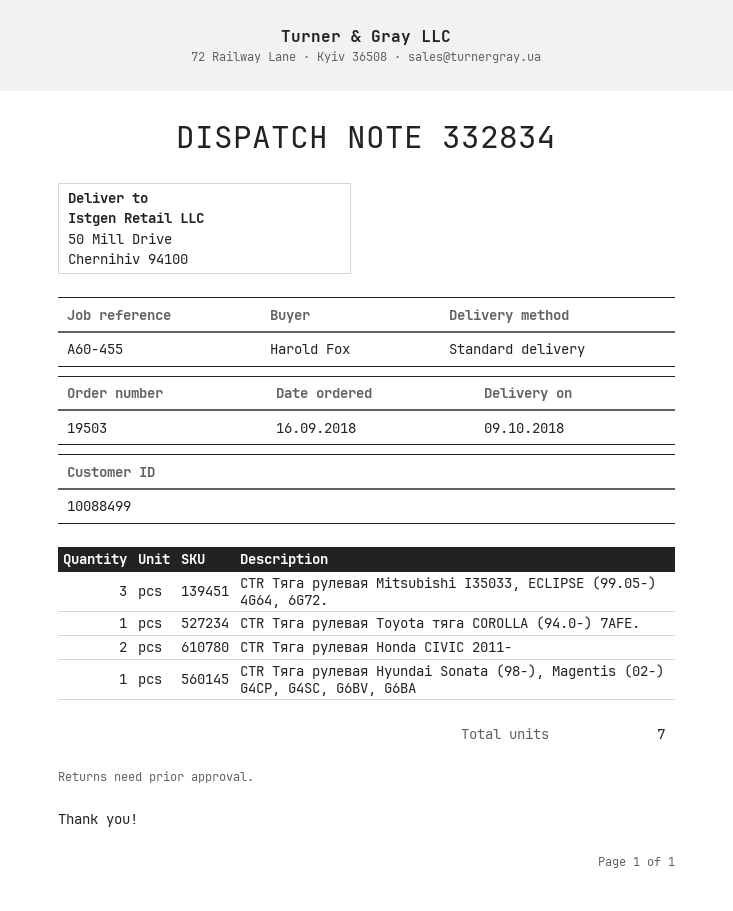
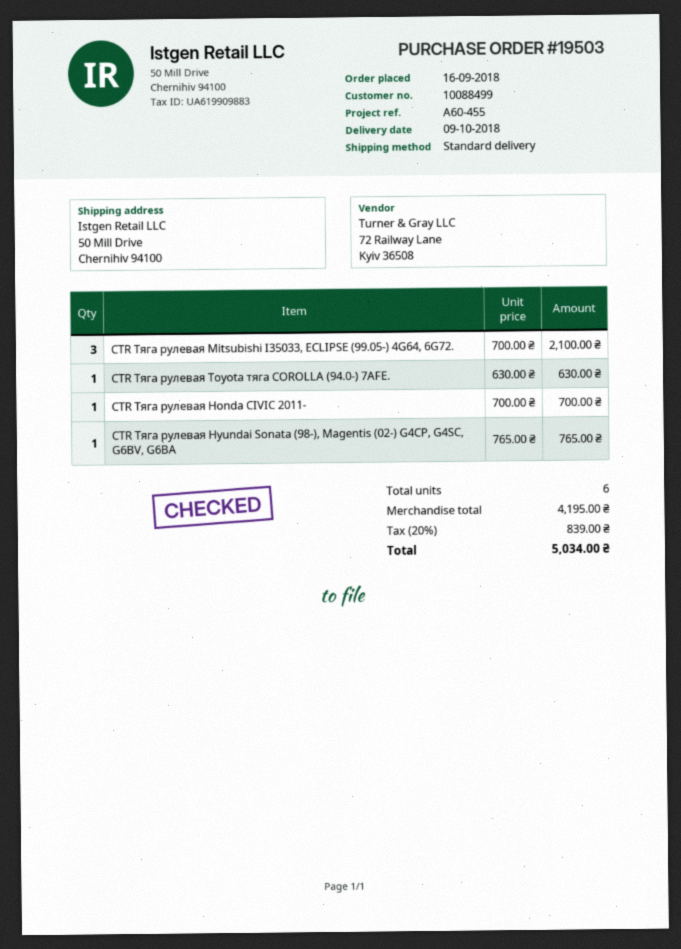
CTR Тяга рулевая Honda CIVIC 2011-: 2 -> 1
total quantity: 7 -> 6

